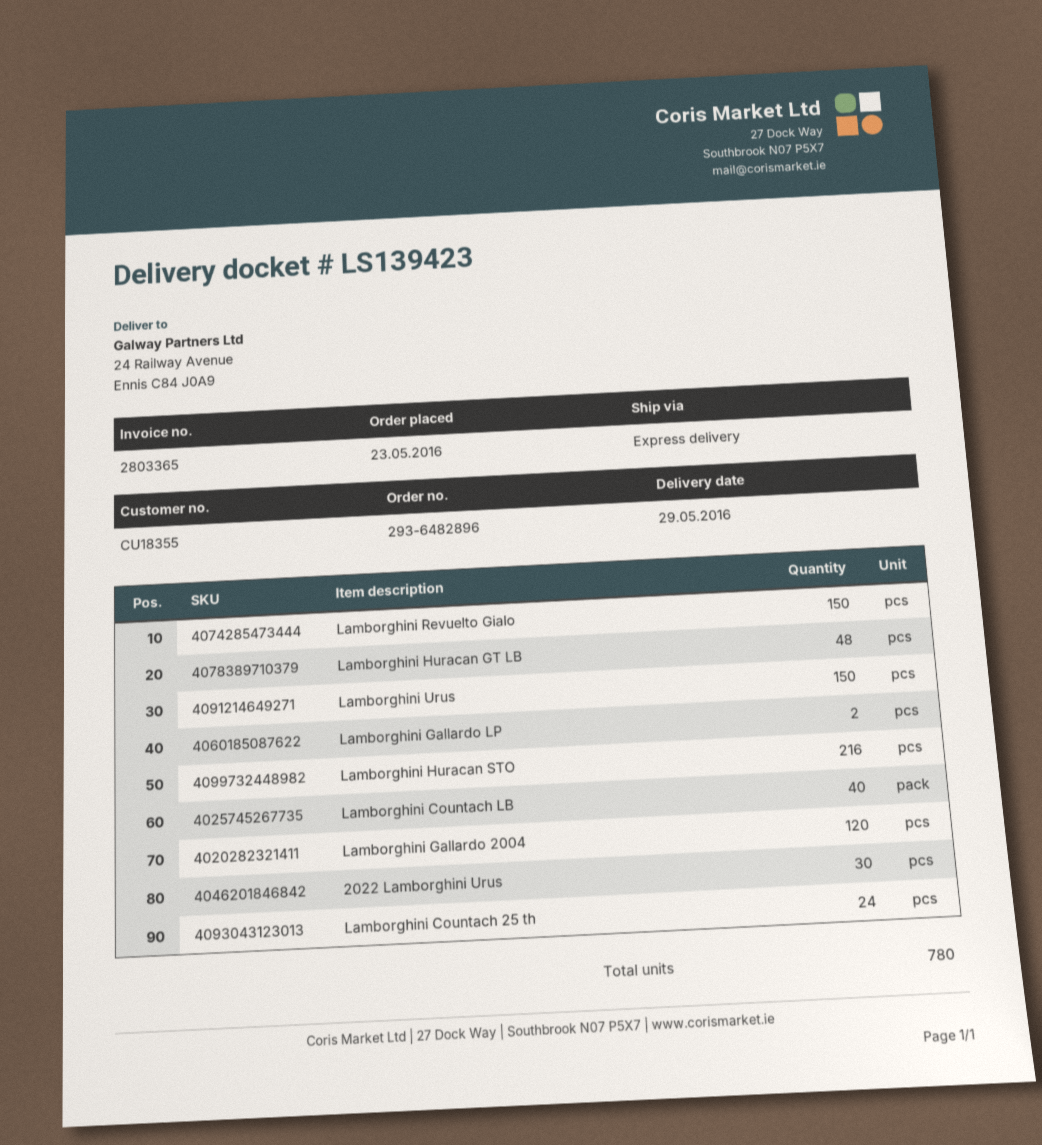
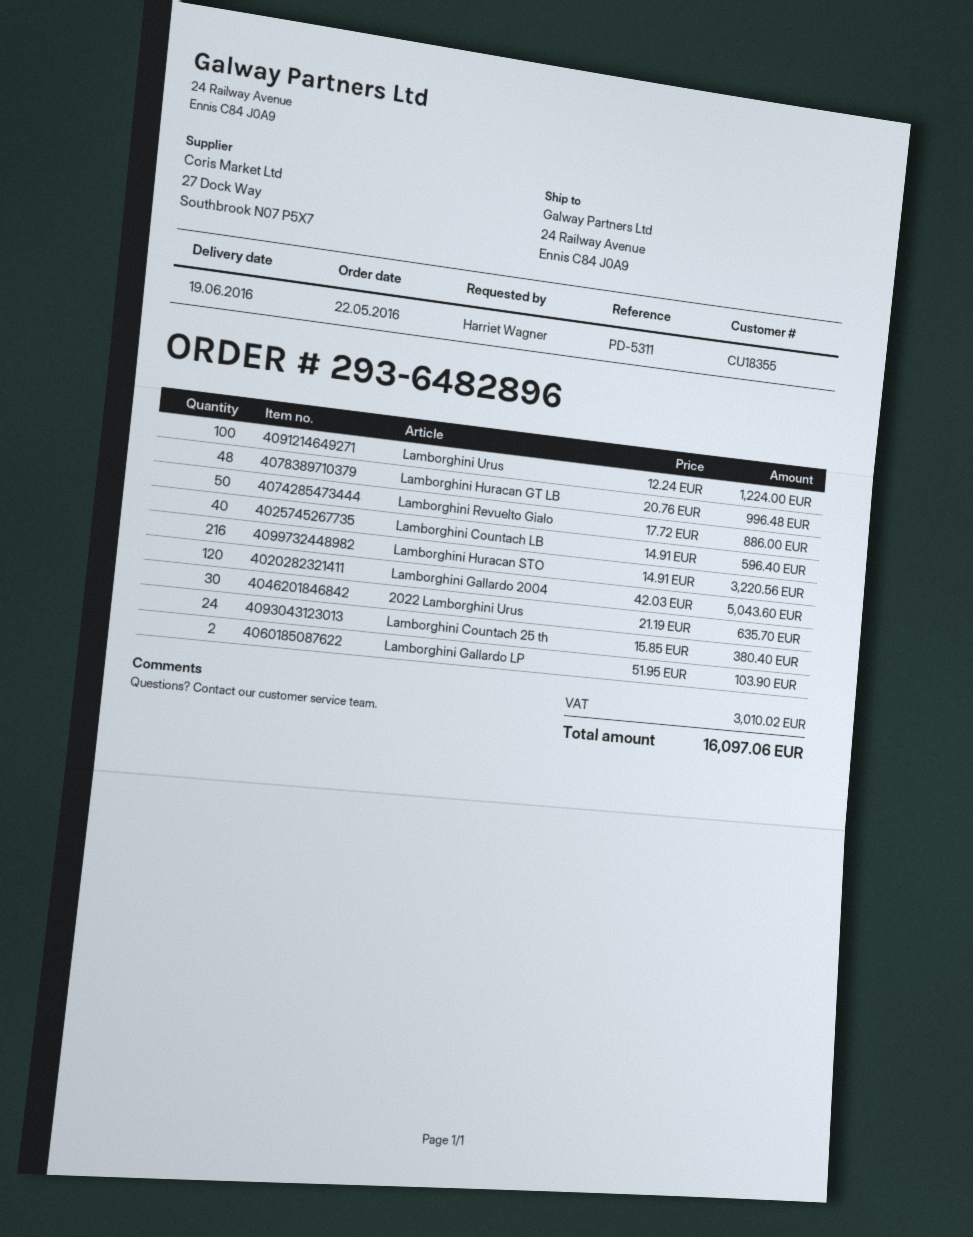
order date: 2016-05-23 -> 2016-05-22
delivery date: 2016-05-29 -> 2016-06-19
Lamborghini Revuelto Gialo: 150 -> 50
Lamborghini Urus: 150 -> 100

